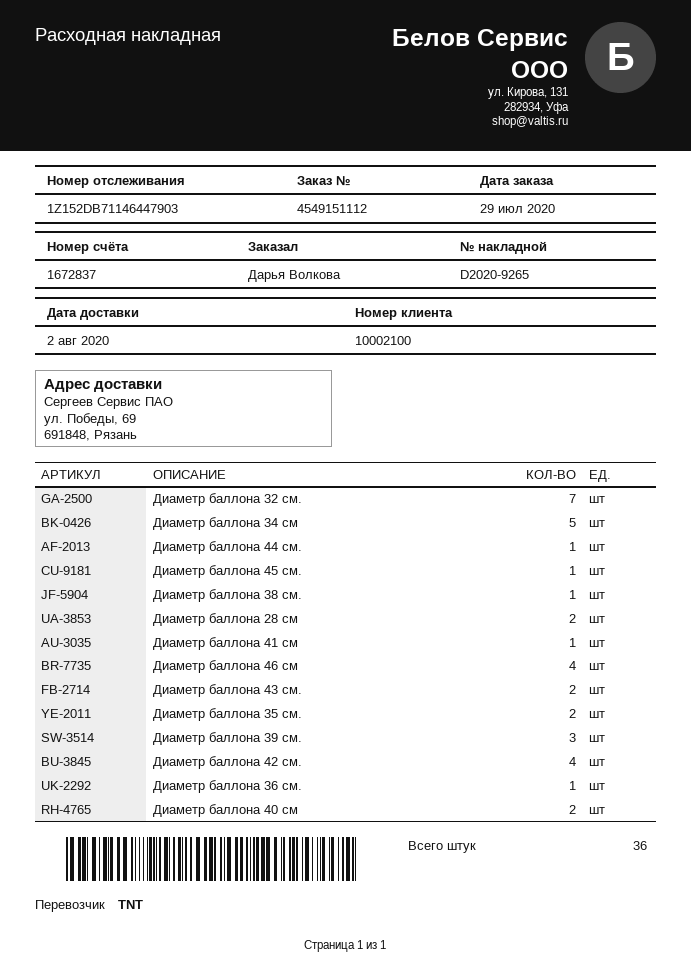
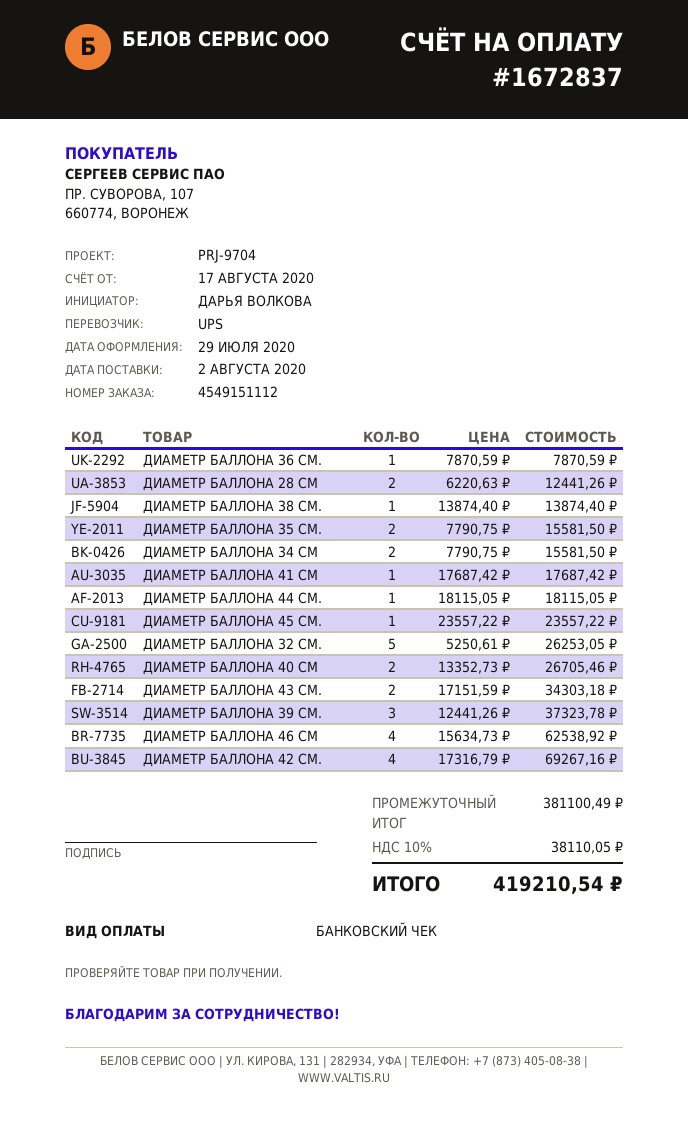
shipping method: TNT -> UPS
Диаметр баллона 32 см.: 7 -> 5
Диаметр баллона 34 см: 5 -> 2

